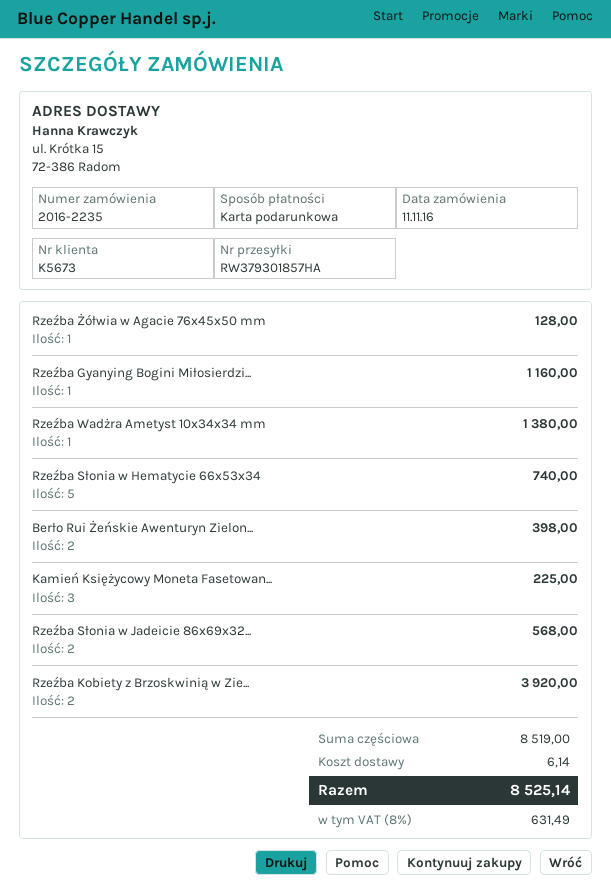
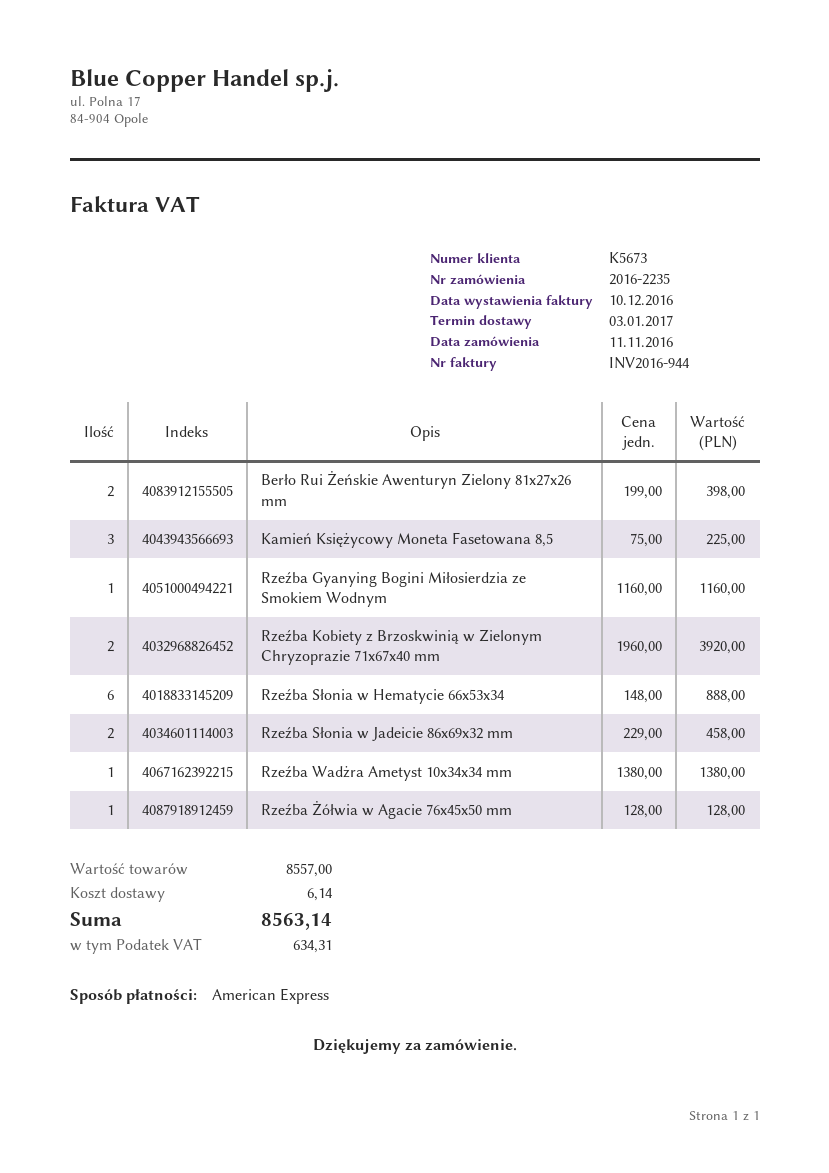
payment method: gift card -> American Express
Rzeźba Słonia w Hematycie 66x53x34: 5 for 740.00 -> 6 for 888.00
Rzeźba Słonia w Jadeicie 86x69x32...: 2 for 568.00 -> 2 for 458.00
subtotal: 8519.00 -> 8557.00
tax: 631.49 -> 634.31
total: 8525.14 -> 8563.14

